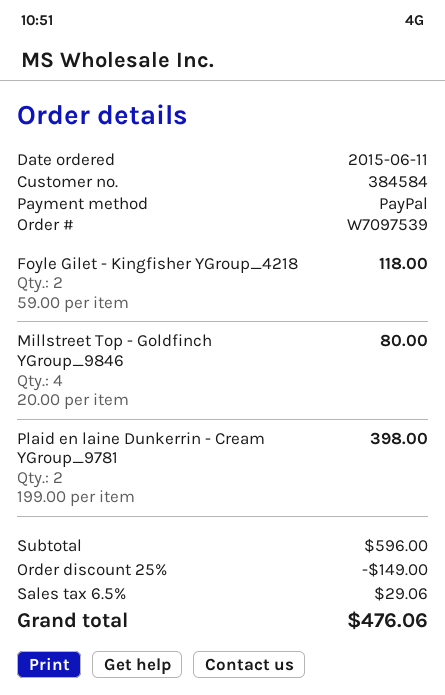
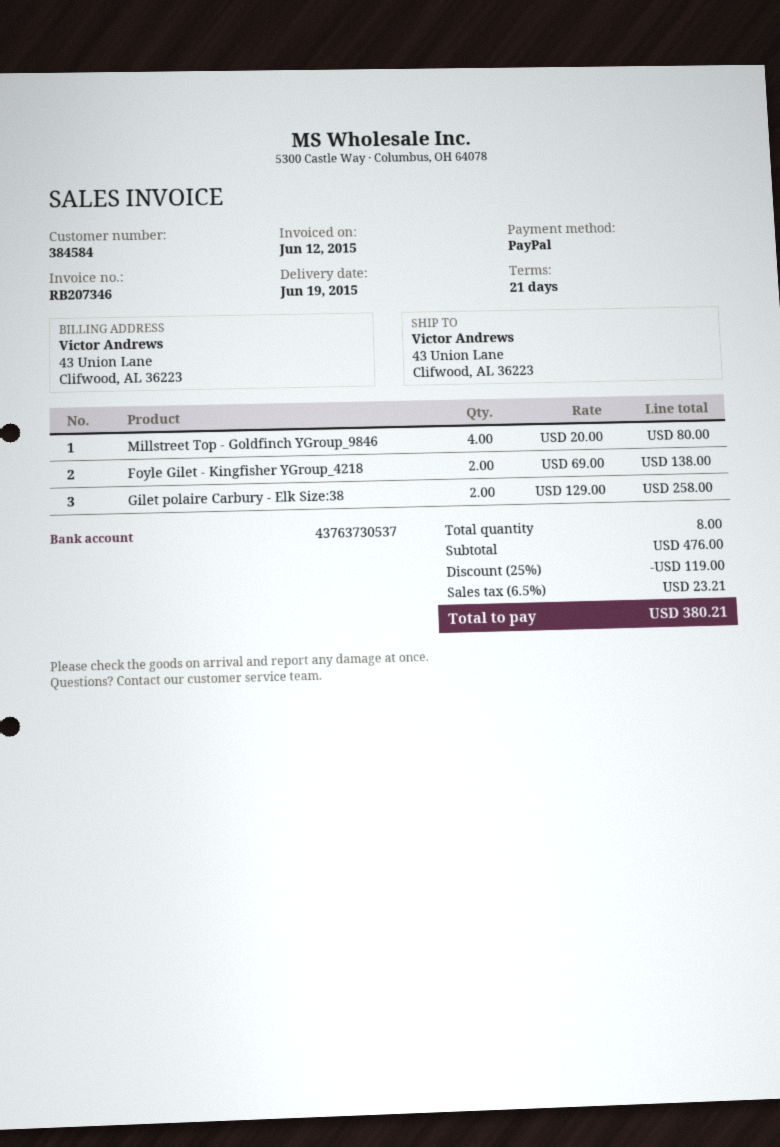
Foyle Gilet - Kingfisher YGroup_4218: 2 x 59.00 = 118.00 -> 2 x 69.00 = 138.00
Plaid en laine Dunkerrin - Cream YGroup_9781: 2 x 199.00 = 398.00 -> none
Gilet polaire Carbury - Elk Size:38: none -> 2 x 129.00 = 258.00
subtotal: 596.00 -> 476.00
discount: 25% = 149.00 -> 25% = 119.00
tax: 6.5% = 29.06 -> 6.5% = 23.21
total: 476.06 -> 380.21

